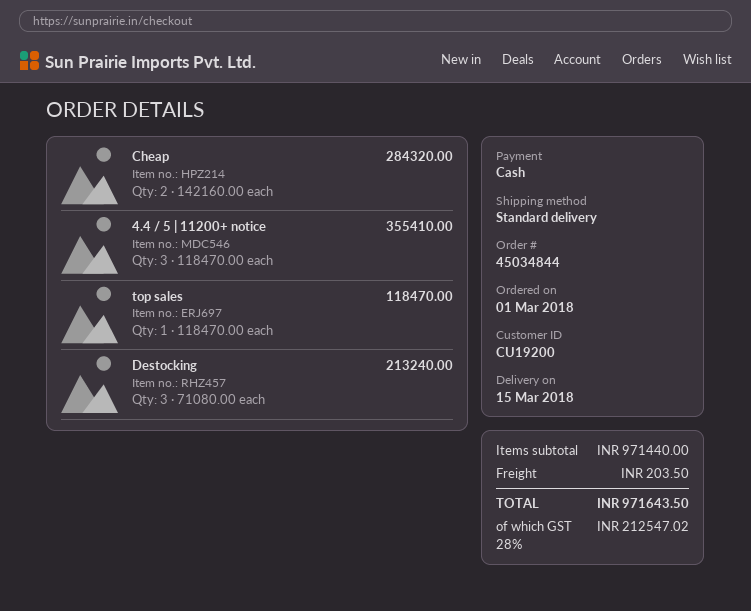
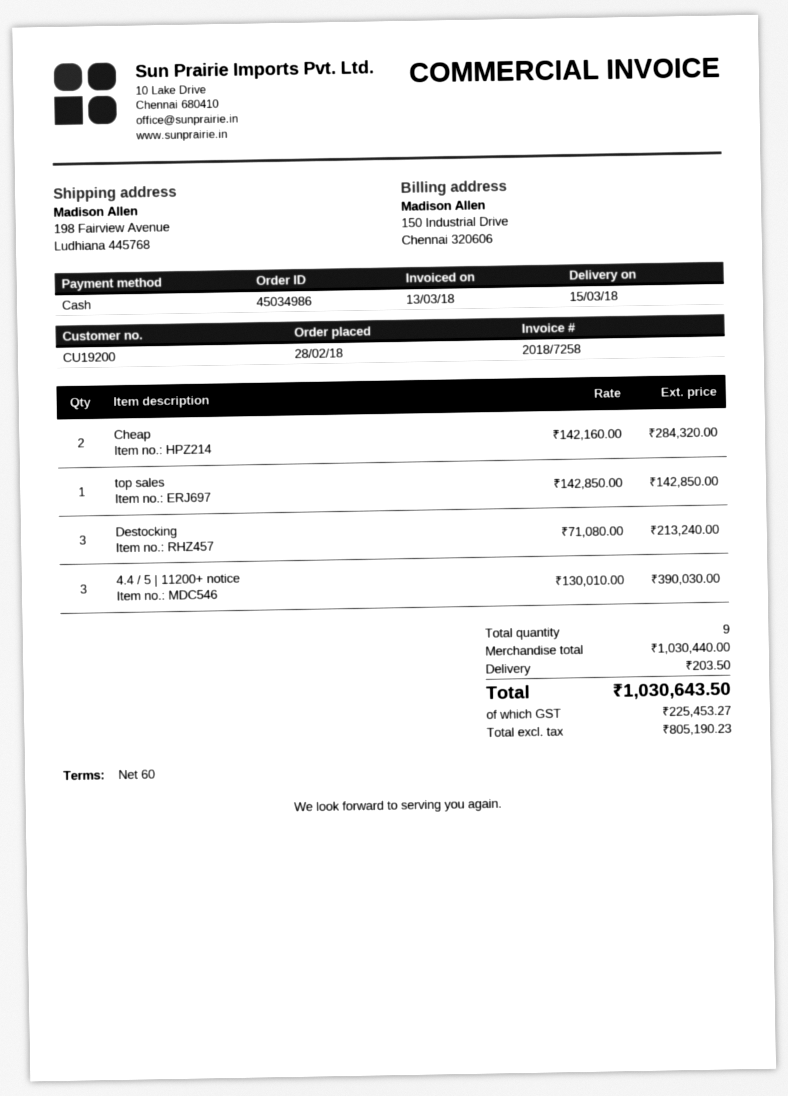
order number: 45034844 -> 45034986
order date: 2018-03-01 -> 2018-02-28
4.4 / 5 | 11200+ notice: 3 x 118470.00 = 355410.00 -> 3 x 130010.00 = 390030.00
top sales: 1 x 118470.00 = 118470.00 -> 1 x 142850.00 = 142850.00
subtotal: 971440.00 -> 1030440.00
tax: 212547.02 -> 225453.27
total: 971643.50 -> 1030643.50

